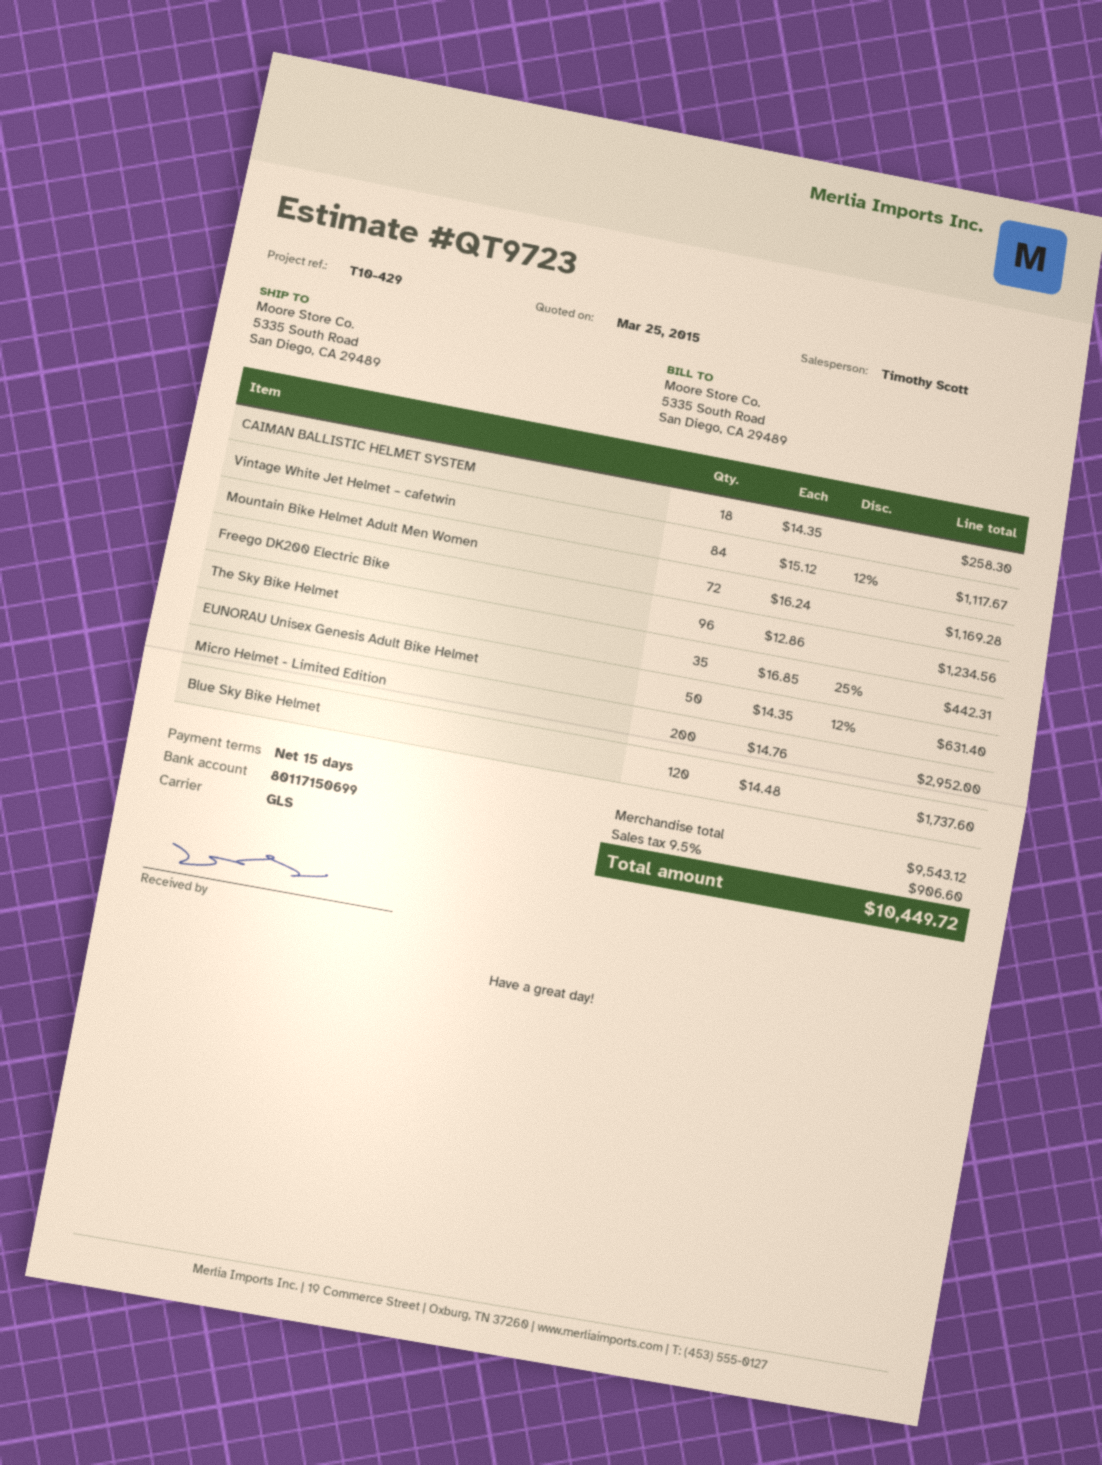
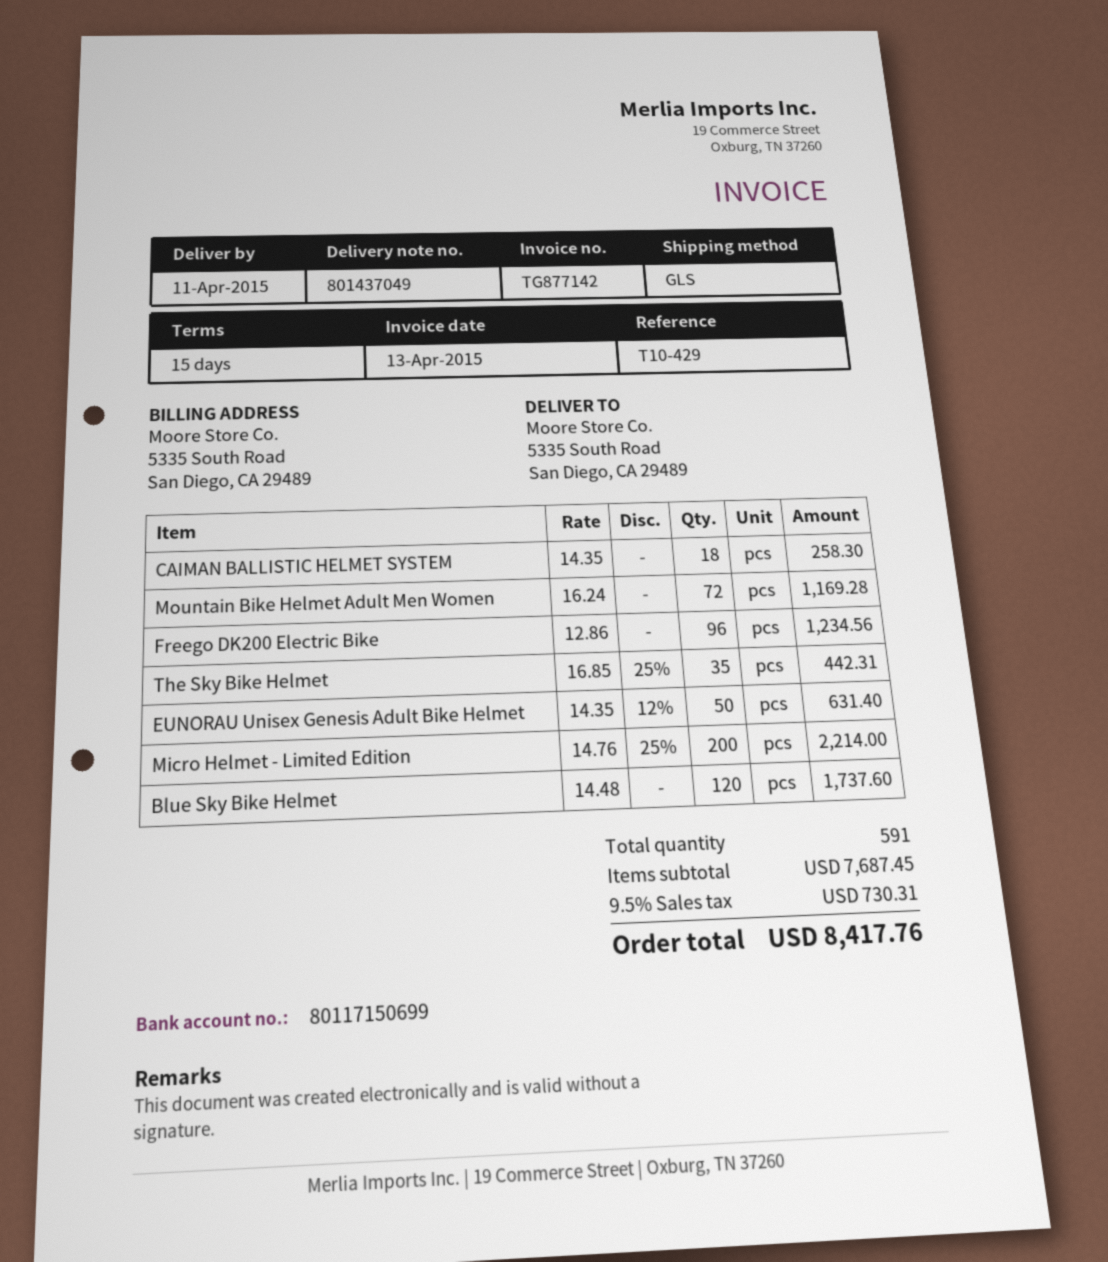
Vintage White Jet Helmet – cafetwin: 84 x 15.12 - 12% = 1117.67 -> none
Micro Helmet - Limited Edition: 200 x 14.76 = 2952.00 -> 200 x 14.76 - 25% = 2214.00
subtotal: 9543.12 -> 7687.45
tax: 9.5% = 906.60 -> 9.5% = 730.31
total: 10449.72 -> 8417.76

